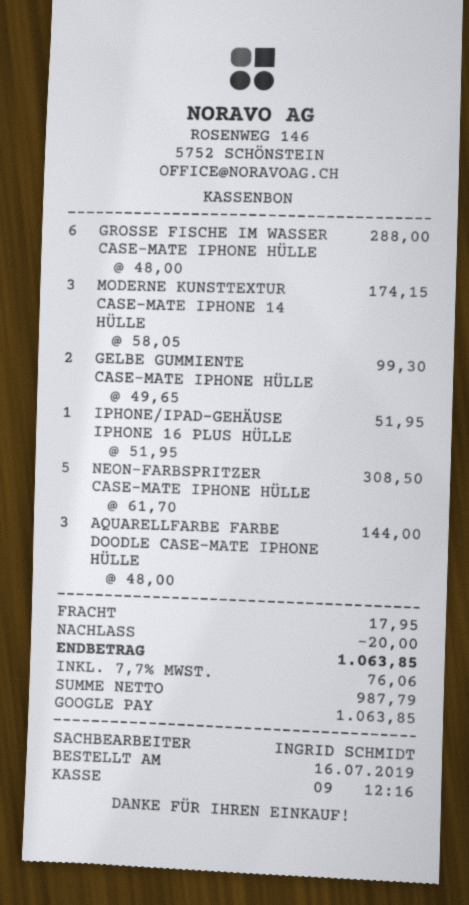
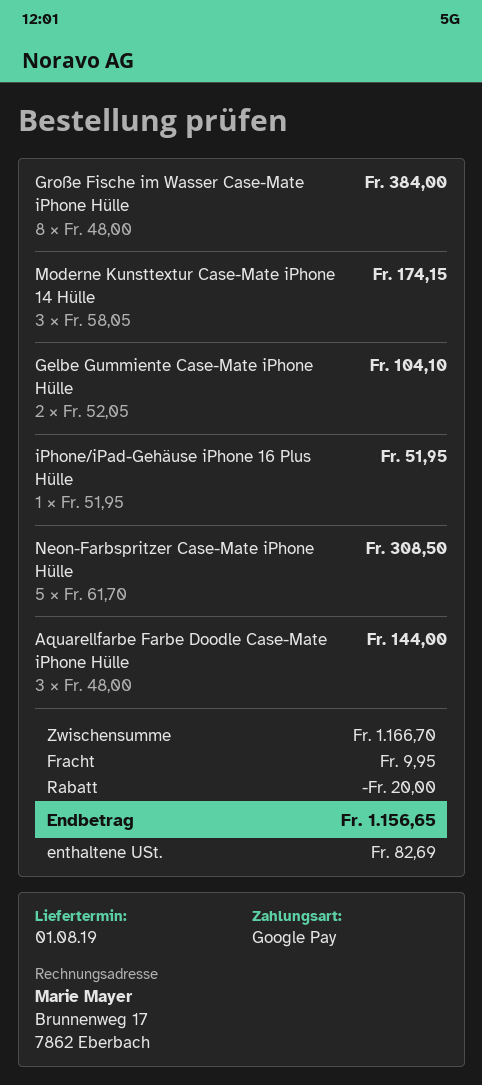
GROSSE FISCHE IM WASSER CASE-MATE IPHONE HÜLLE: 6 x 48.00 = 288.00 -> 8 x 48.00 = 384.00
GELBE GUMMIENTE CASE-MATE IPHONE HÜLLE: 2 x 49.65 = 99.30 -> 2 x 52.05 = 104.10
shipping: 17.95 -> 9.95
tax: 76.06 -> 82.69
total: 1063.85 -> 1156.65

